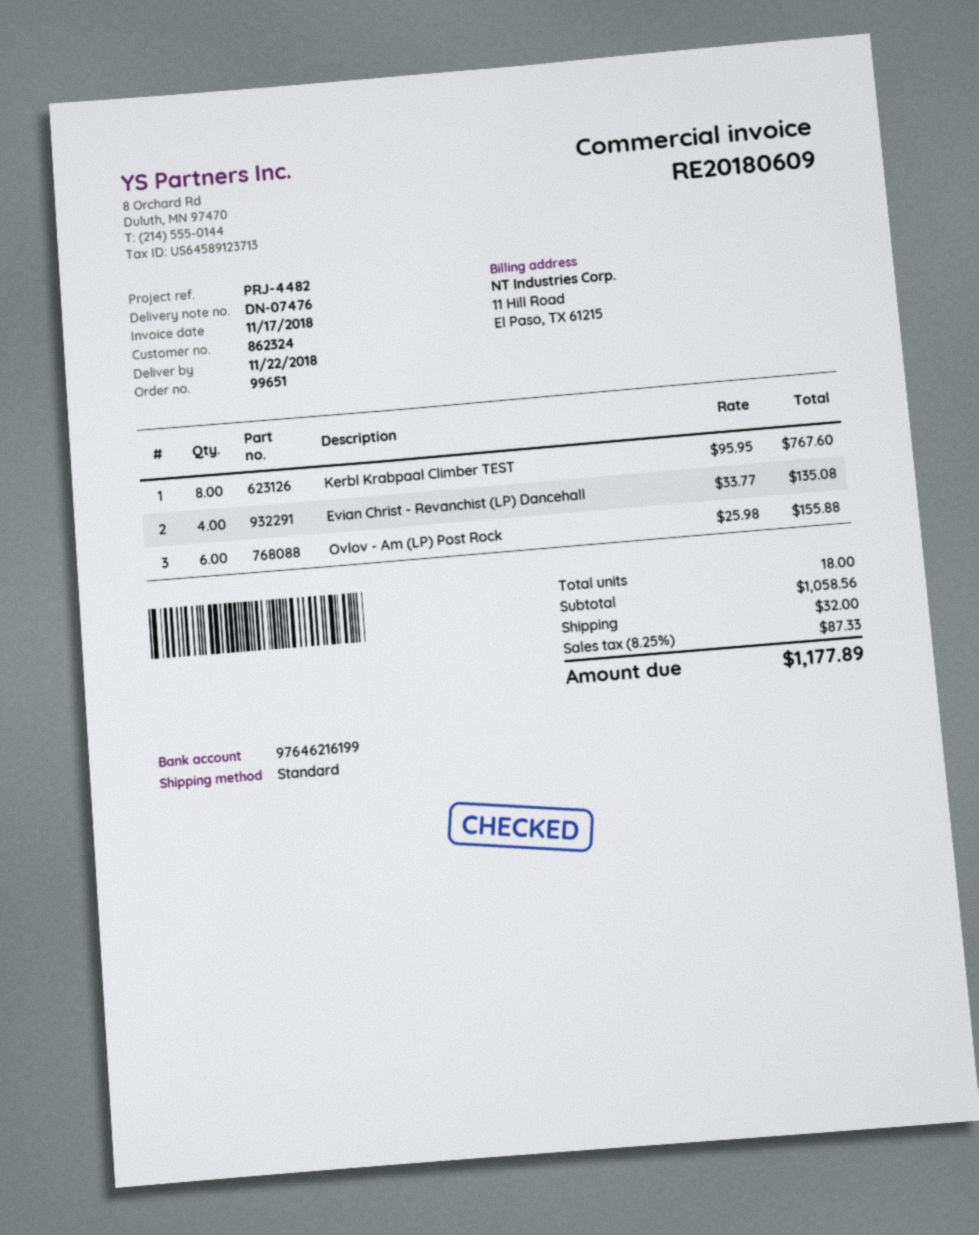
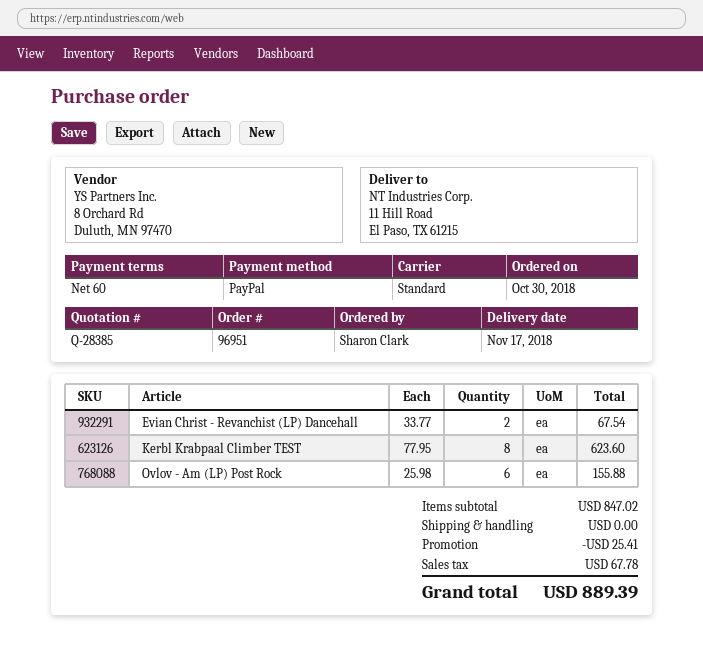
order number: 99651 -> 96951
delivery date: 2018-11-22 -> 2018-11-17
Kerbl Krabpaal Climber TEST: 8 x 95.95 = 767.60 -> 8 x 77.95 = 623.60
Evian Christ - Revanchist (LP) Dancehall: 4 x 33.77 = 135.08 -> 2 x 33.77 = 67.54
subtotal: 1058.56 -> 847.02
discount: none -> 25.41
shipping: 32.00 -> 0.00
tax: 87.33 -> 67.78
total: 1177.89 -> 889.39

